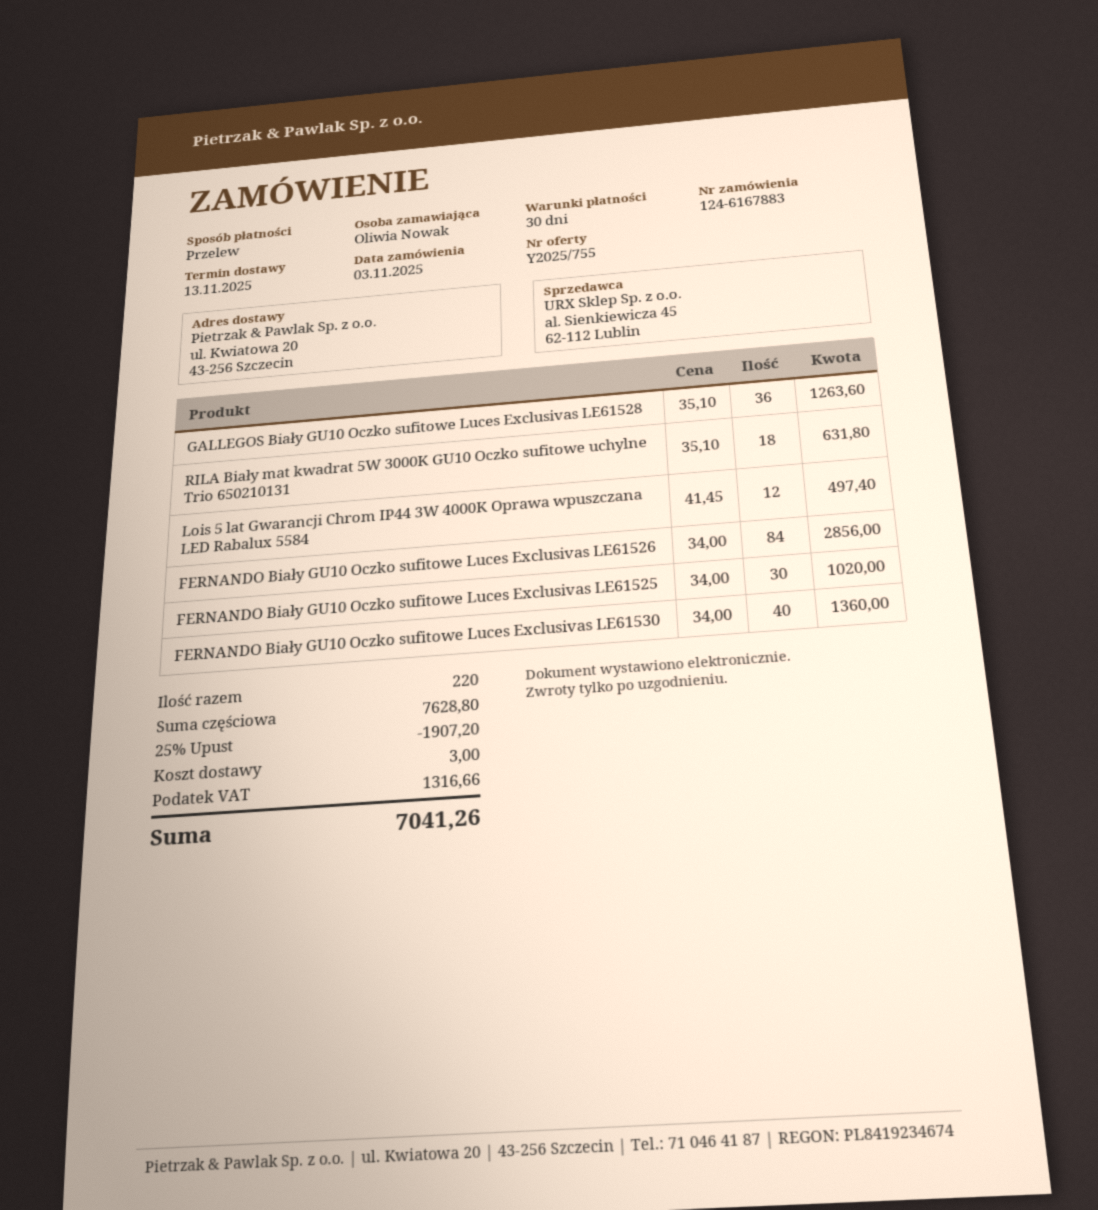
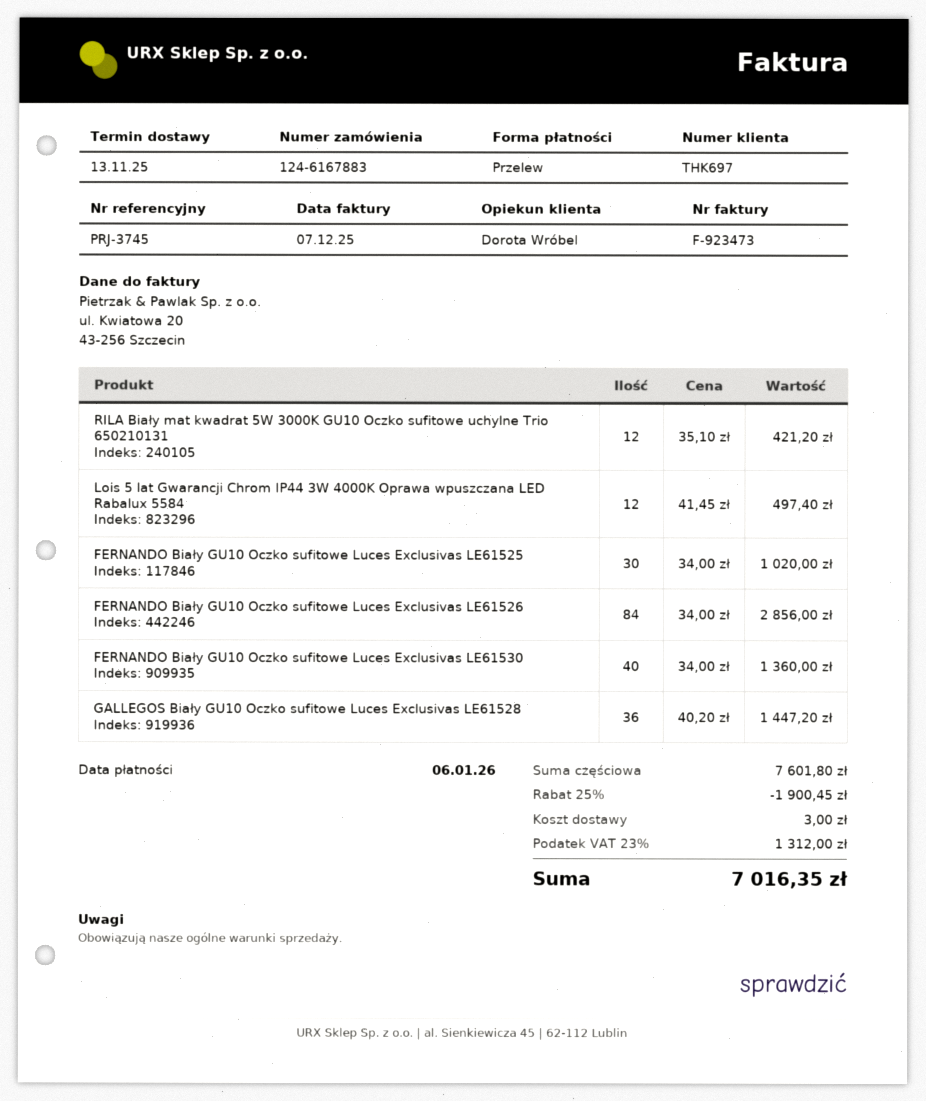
GALLEGOS Biały GU10 Oczko sufitowe Luces Exclusivas LE61528: 36 x 35.10 = 1263.60 -> 36 x 40.20 = 1447.20
RILA Biały mat kwadrat 5W 3000K GU10 Oczko sufitowe uchylne Trio 650210131: 18 x 35.10 = 631.80 -> 12 x 35.10 = 421.20
subtotal: 7628.80 -> 7601.80
discount: 25% = 1907.20 -> 25% = 1900.45
tax: 1316.66 -> 1312.00
total: 7041.26 -> 7016.35

